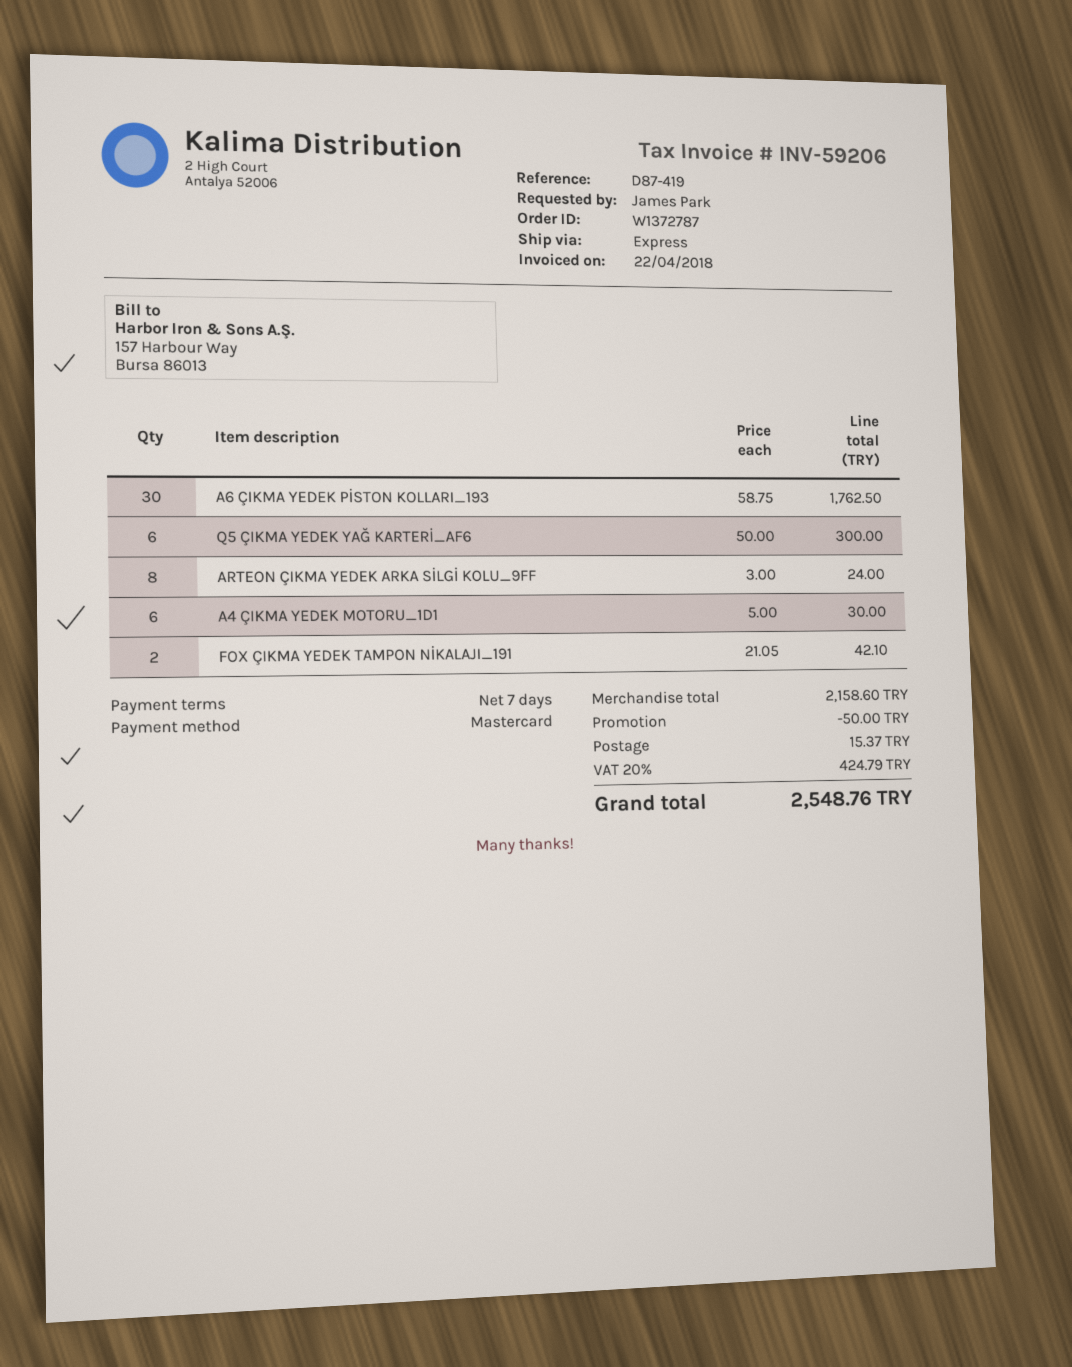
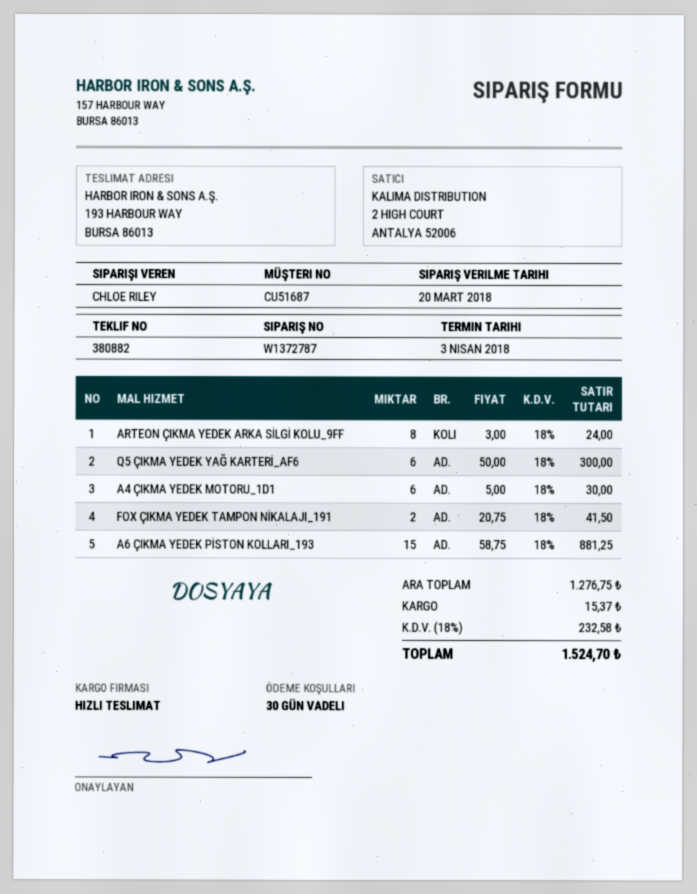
payment terms: 7 days -> 30 days
ordered by: James Park -> CHLOE RILEY
A6 ÇIKMA YEDEK PİSTON KOLLARI_193: 30 x 58.75 = 1762.50 -> 15 x 58.75 = 881.25
FOX ÇIKMA YEDEK TAMPON NİKALAJI_191: 2 x 21.05 = 42.10 -> 2 x 20.75 = 41.50
subtotal: 2158.60 -> 1276.75
discount: 50.00 -> none
tax: 20% = 424.79 -> 18% = 232.58
total: 2548.76 -> 1524.70

